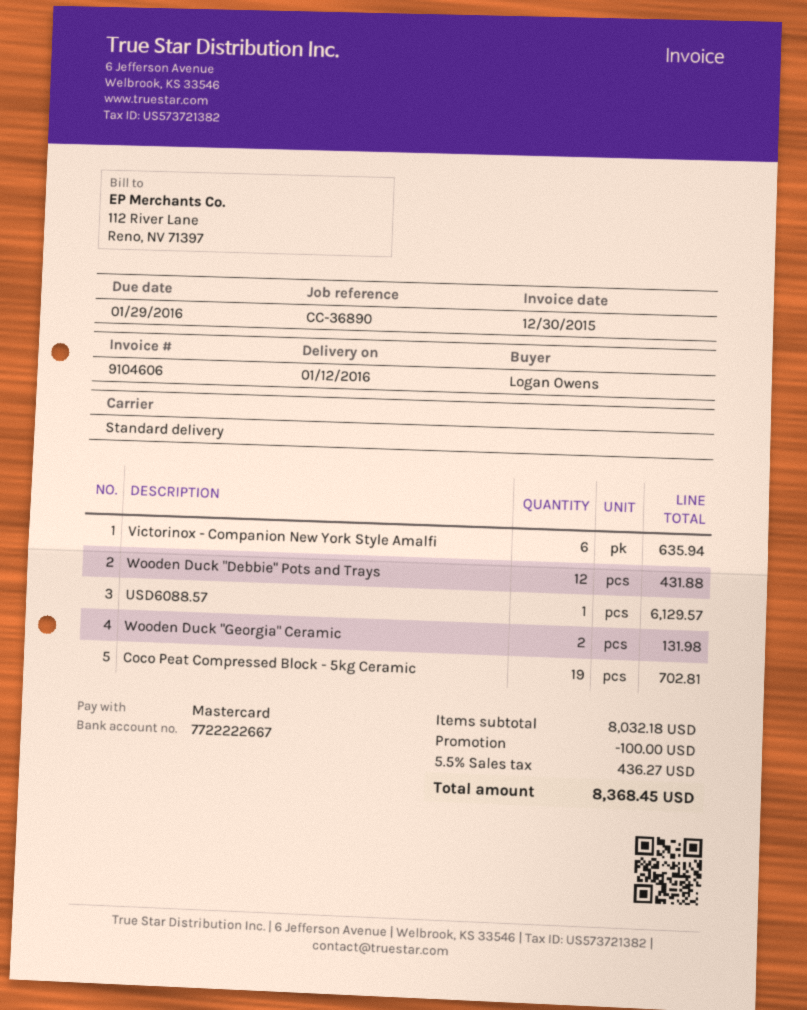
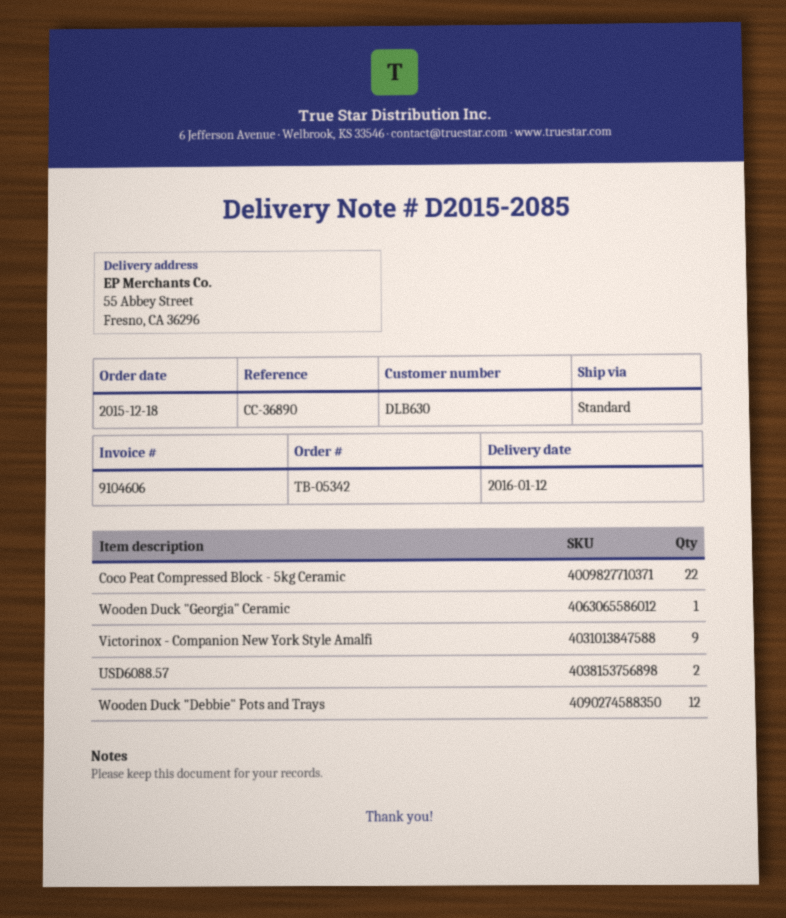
Victorinox - Companion New York Style Amalfi: 6 -> 9
USD6088.57: 1 -> 2
Wooden Duck "Georgia" Ceramic: 2 -> 1
Coco Peat Compressed Block - 5kg Ceramic: 19 -> 22

